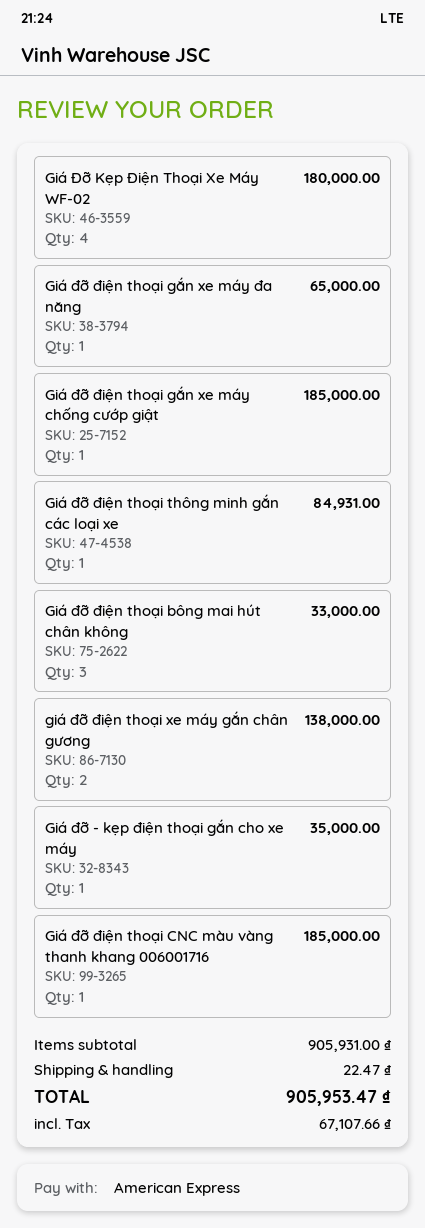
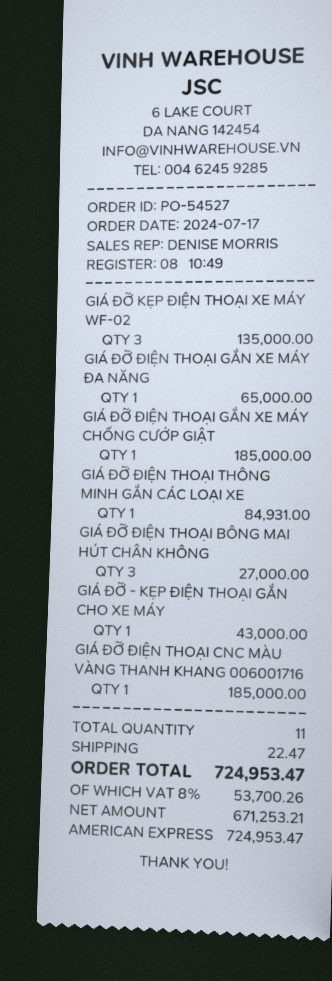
Giá Đỡ Kẹp Điện Thoại Xe Máy WF-02: 4 for 180000.00 -> 3 for 135000.00
Giá đỡ điện thoại bông mai hút chân không: 3 for 33000.00 -> 3 for 27000.00
giá đỡ điện thoại xe máy gắn chân gương: 2 for 138000.00 -> none
Giá đỡ - kẹp điện thoại gắn cho xe máy: 1 for 35000.00 -> 1 for 43000.00
tax: 67107.66 -> 53700.26
total: 905953.47 -> 724953.47

